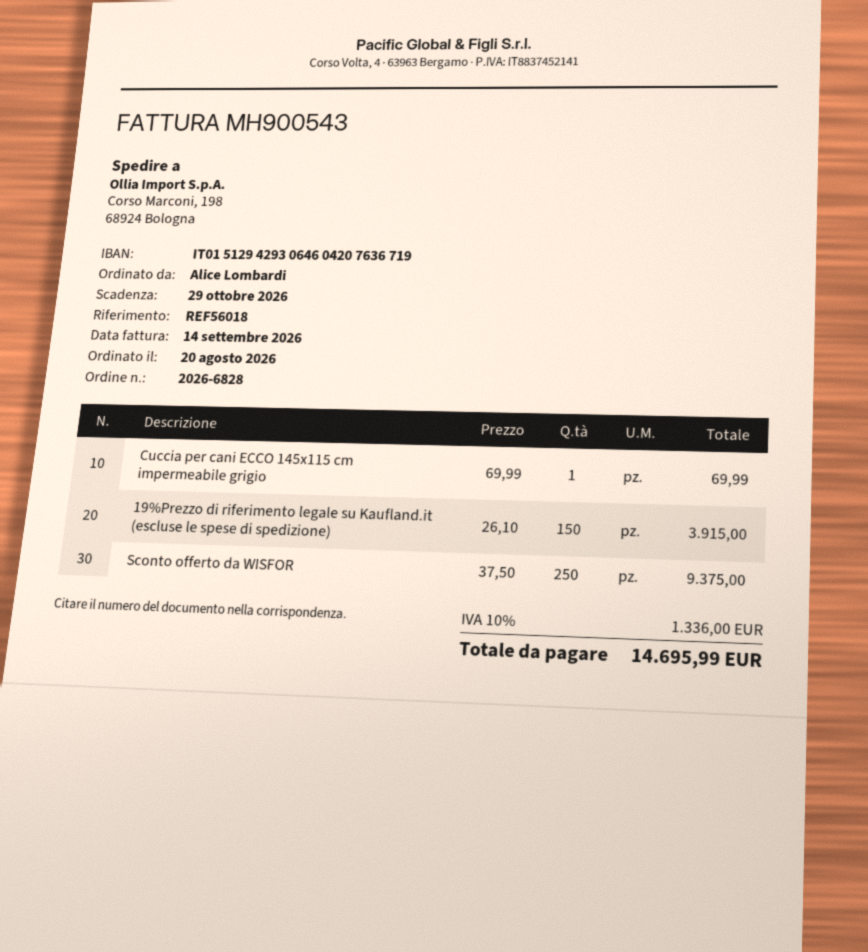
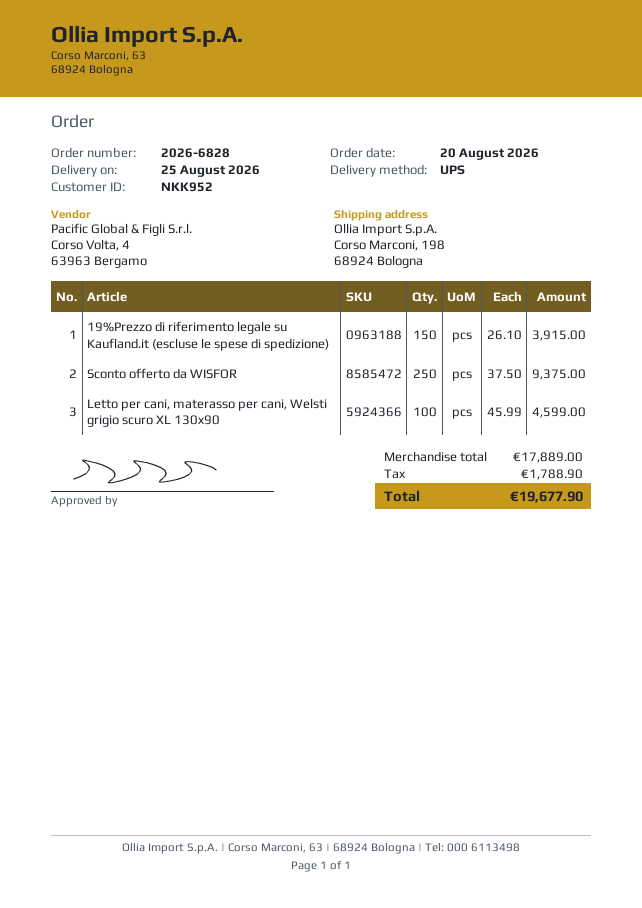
Cuccia per cani ECCO 145x115 cm impermeabile grigio: 1 x 69.99 = 69.99 -> none
Letto per cani, materasso per cani, Welsti grigio scuro XL 130x90: none -> 100 x 45.99 = 4599.00
tax: 1336.00 -> 1788.90
total: 14695.99 -> 19677.90

